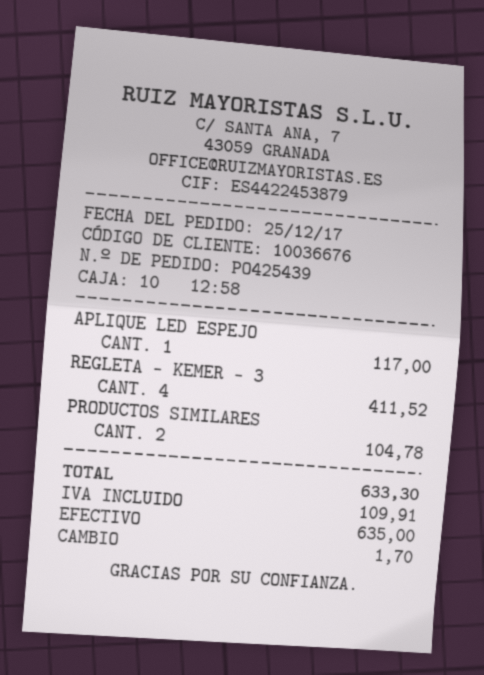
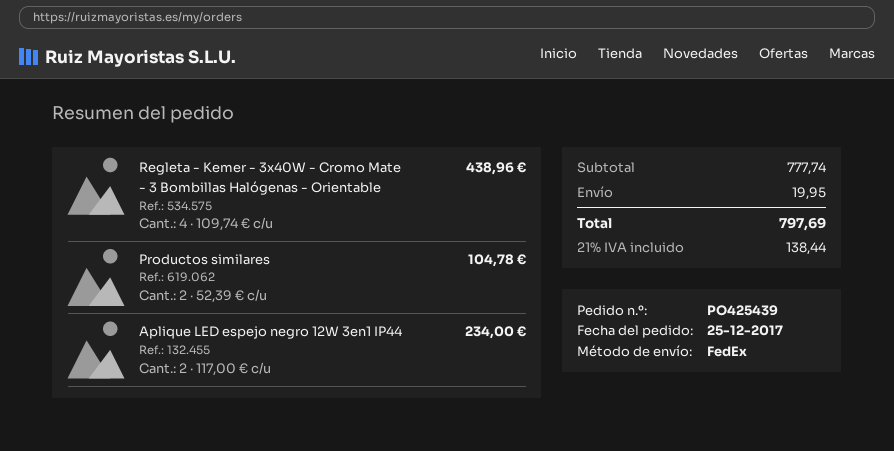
APLIQUE LED ESPEJO: 1 for 117.00 -> 2 for 234.00
REGLETA - KEMER - 3: 4 for 411.52 -> 4 for 438.96
shipping: none -> 19.95
tax: 109.91 -> 138.44
total: 633.30 -> 797.69

